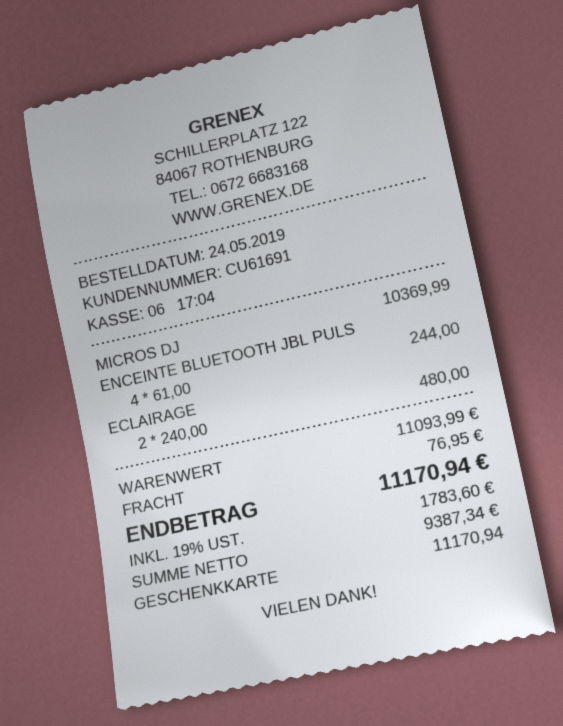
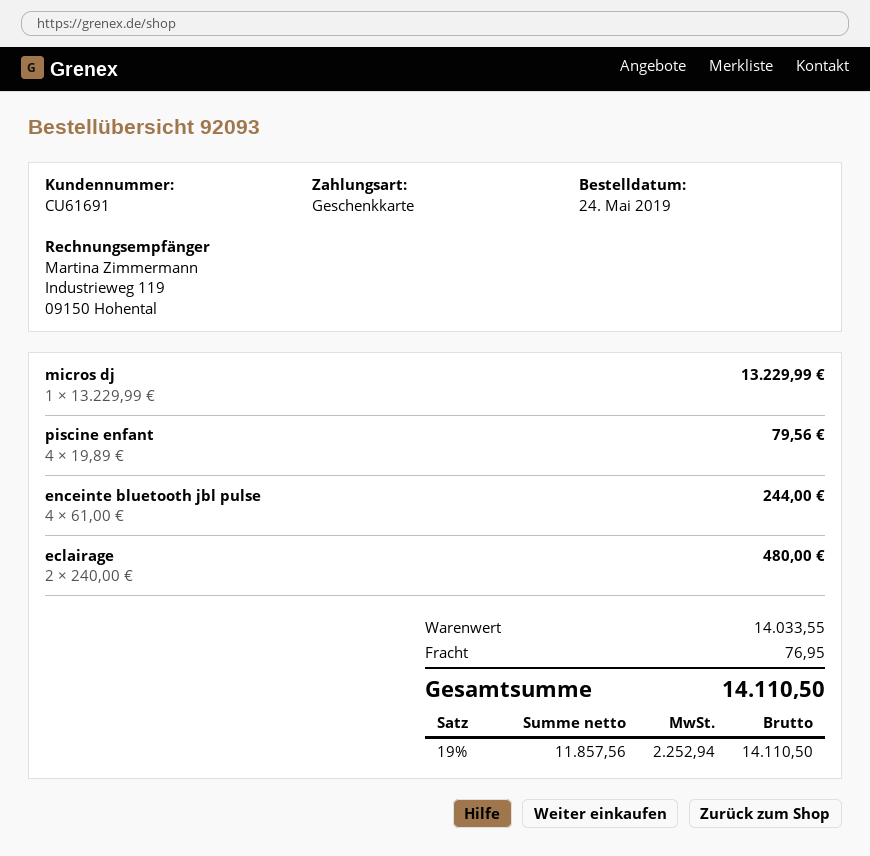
MICROS DJ: 1 x 10369.99 = 10369.99 -> 1 x 13229.99 = 13229.99
piscine enfant: none -> 4 x 19.89 = 79.56
subtotal: 11093.99 -> 14033.55
net: 9387.34 -> 11857.56
tax: 19% = 1783.60 -> 19% = 2252.94
total: 11170.94 -> 14110.50

